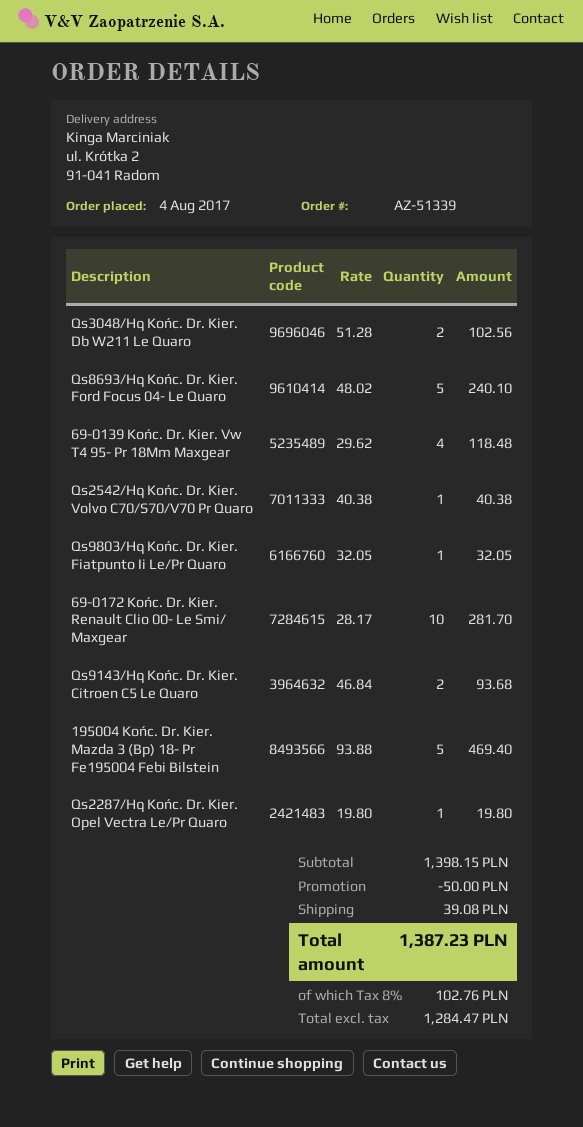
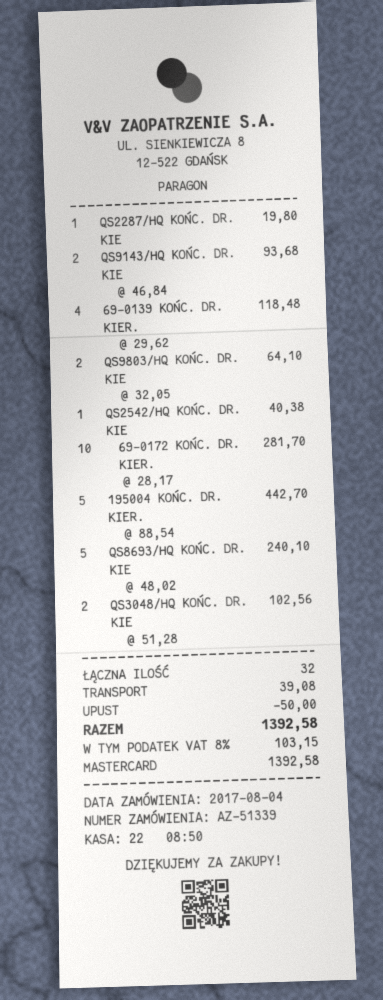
Qs9803/Hq Końc. Dr. Kier. Fiatpunto Ii Le/Pr Quaro: 1 x 32.05 = 32.05 -> 2 x 32.05 = 64.10
195004 Końc. Dr. Kier. Mazda 3 (Bp) 18- Pr Fe195004 Febi Bilstein: 5 x 93.88 = 469.40 -> 5 x 88.54 = 442.70
tax: 8% = 102.76 -> 8% = 103.15
total: 1387.23 -> 1392.58

